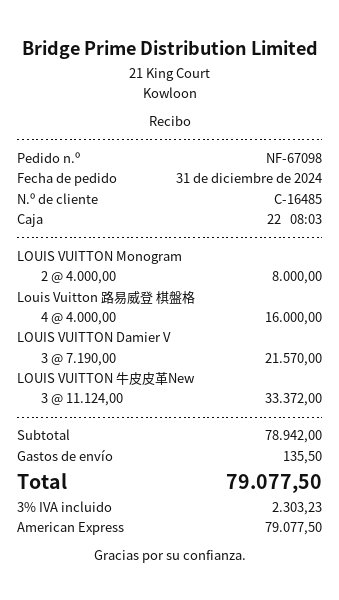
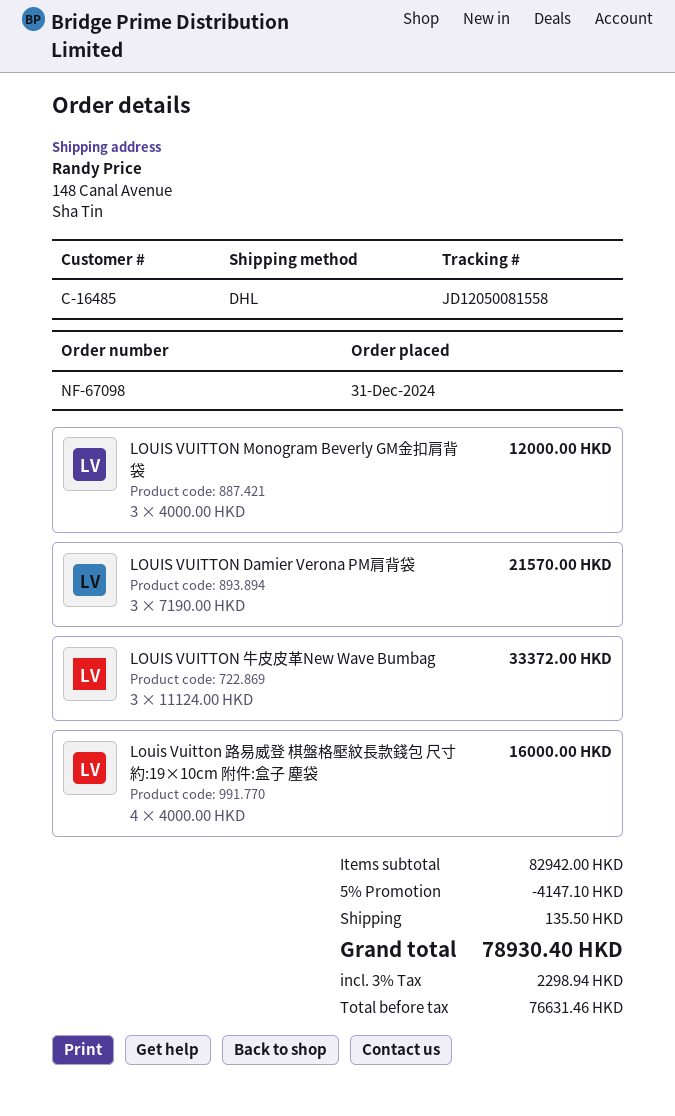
LOUIS VUITTON Monogram: 2 x 4000.00 = 8000.00 -> 3 x 4000.00 = 12000.00
subtotal: 78942.00 -> 82942.00
discount: none -> 5% = 4147.10
tax: 3% = 2303.23 -> 3% = 2298.94
total: 79077.50 -> 78930.40

